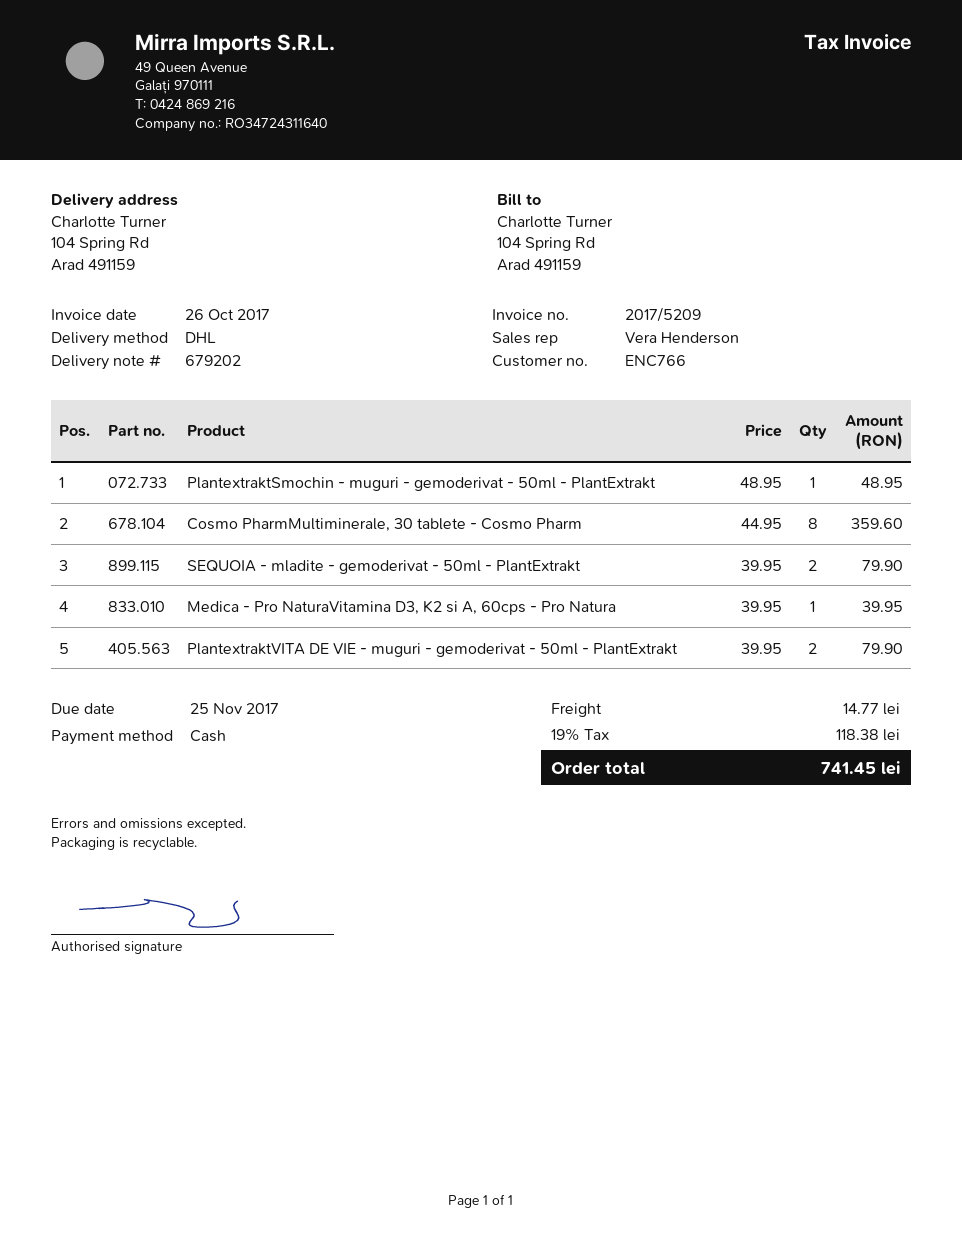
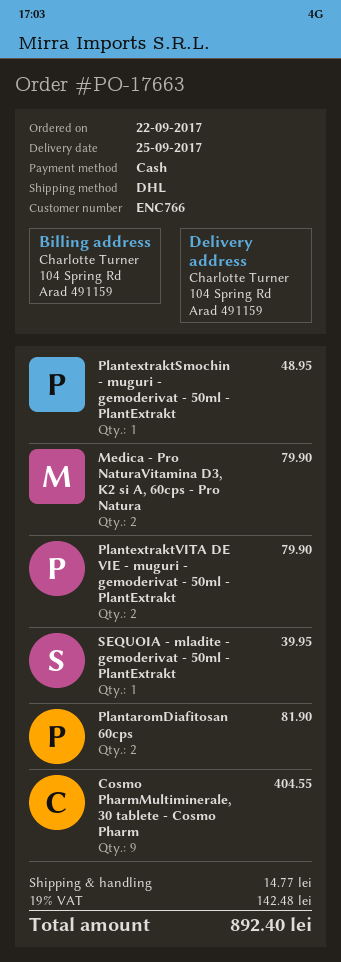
Cosmo PharmMultiminerale, 30 tablete - Cosmo Pharm: 8 for 359.60 -> 9 for 404.55
SEQUOIA - mladite - gemoderivat - 50ml - PlantExtrakt: 2 for 79.90 -> 1 for 39.95
Medica - Pro NaturaVitamina D3, K2 si A, 60cps - Pro Natura: 1 for 39.95 -> 2 for 79.90
PlantaromDiafitosan 60cps: none -> 2 for 81.90
tax: 19% = 118.38 -> 19% = 142.48
total: 741.45 -> 892.40

